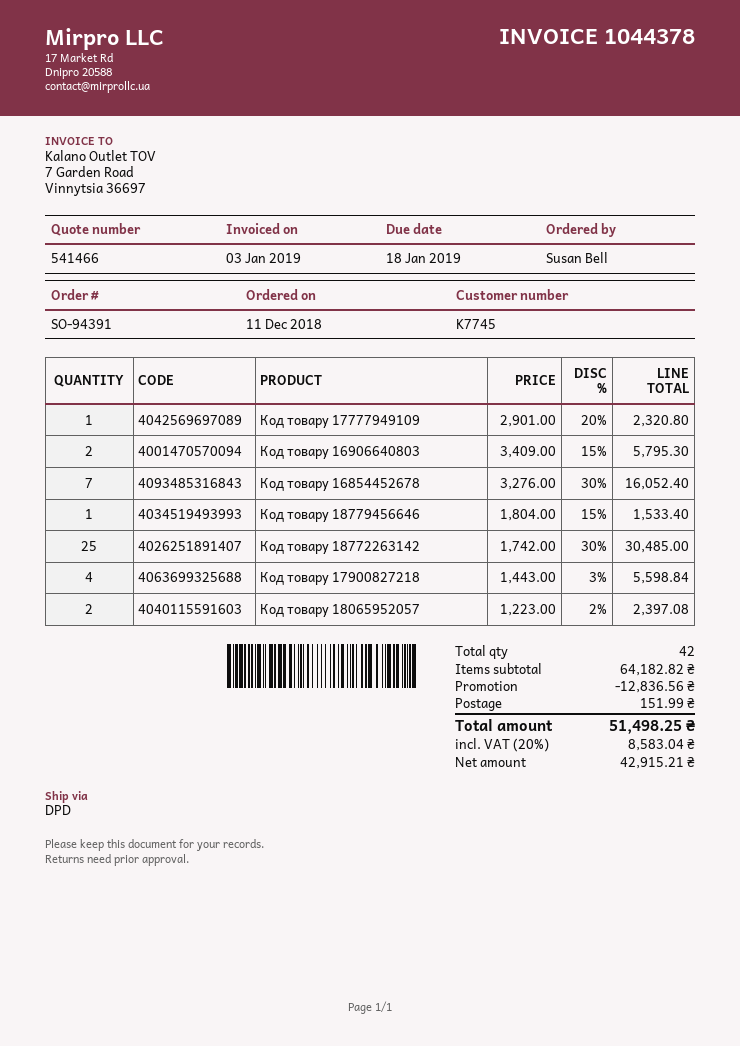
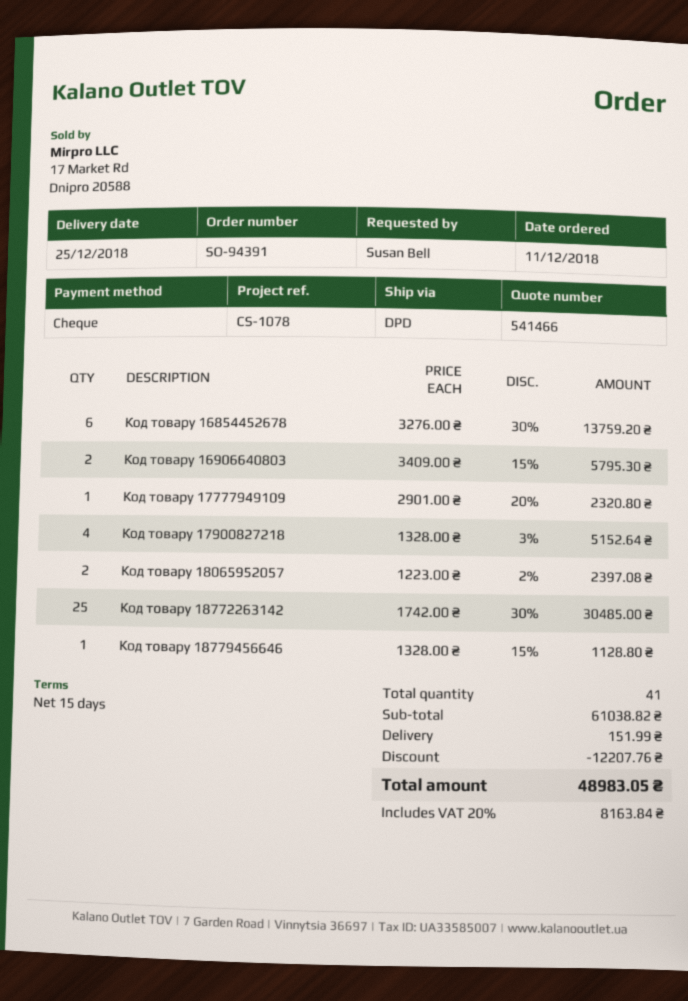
Код товару 16854452678: 7 x 3276.00 - 30% = 16052.40 -> 6 x 3276.00 - 30% = 13759.20
Код товару 18779456646: 1 x 1804.00 - 15% = 1533.40 -> 1 x 1328.00 - 15% = 1128.80
Код товару 17900827218: 4 x 1443.00 - 3% = 5598.84 -> 4 x 1328.00 - 3% = 5152.64
total quantity: 42 -> 41
subtotal: 64182.82 -> 61038.82
discount: 12836.56 -> 12207.76
tax: 20% = 8583.04 -> 20% = 8163.84
total: 51498.25 -> 48983.05

